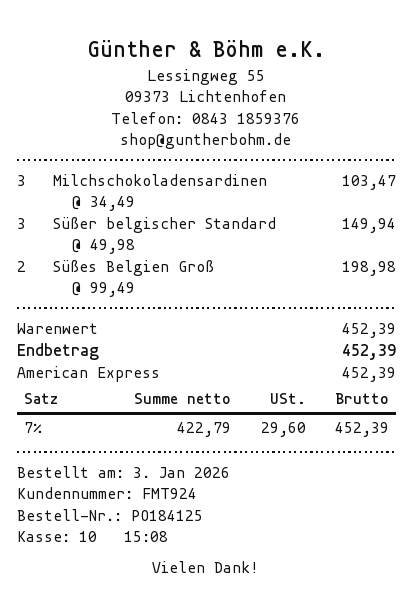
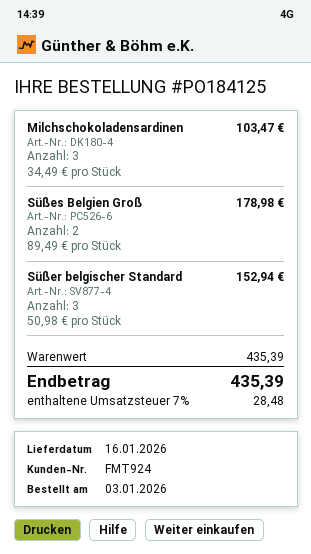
Süßer belgischer Standard: 3 x 49.98 = 149.94 -> 3 x 50.98 = 152.94
Süßes Belgien Groß: 2 x 99.49 = 198.98 -> 2 x 89.49 = 178.98
subtotal: 452.39 -> 435.39
tax: 7% = 29.60 -> 7% = 28.48
total: 452.39 -> 435.39

